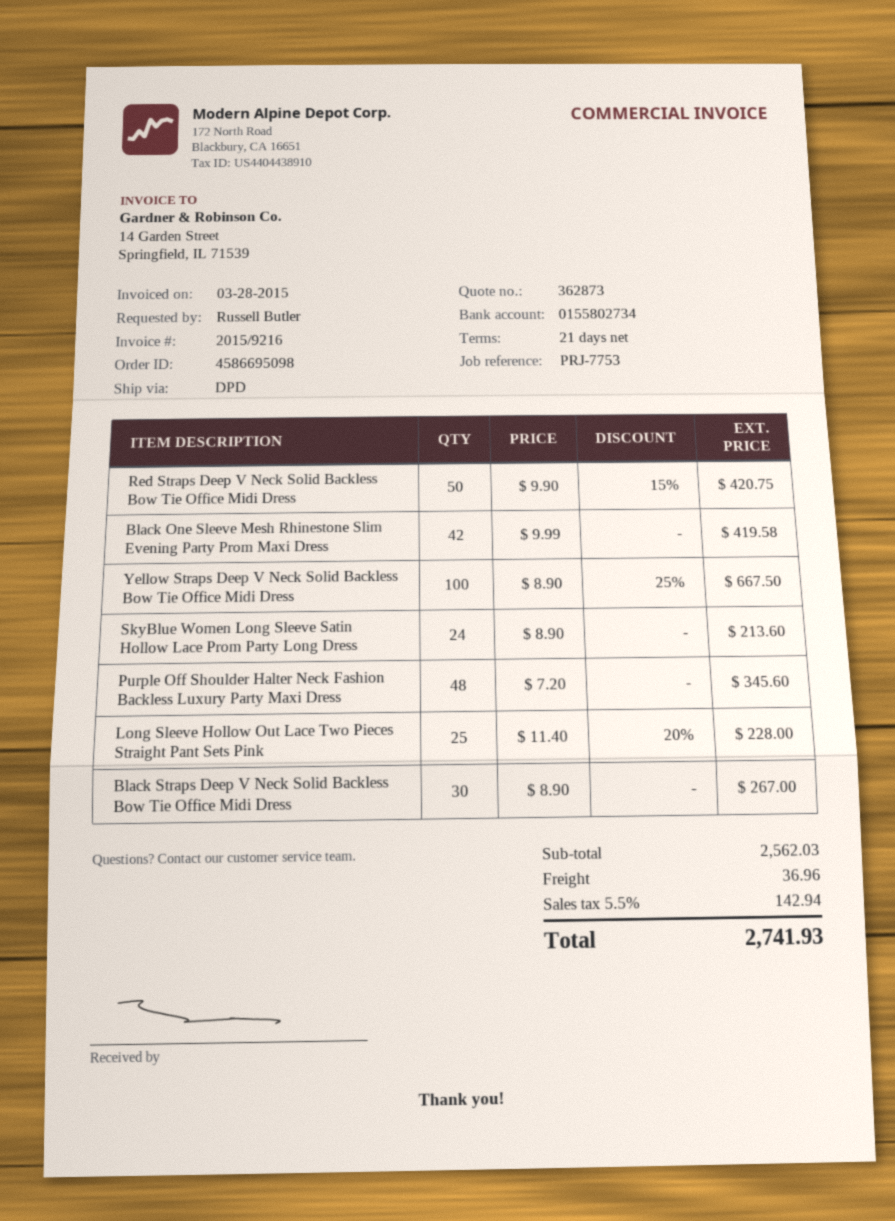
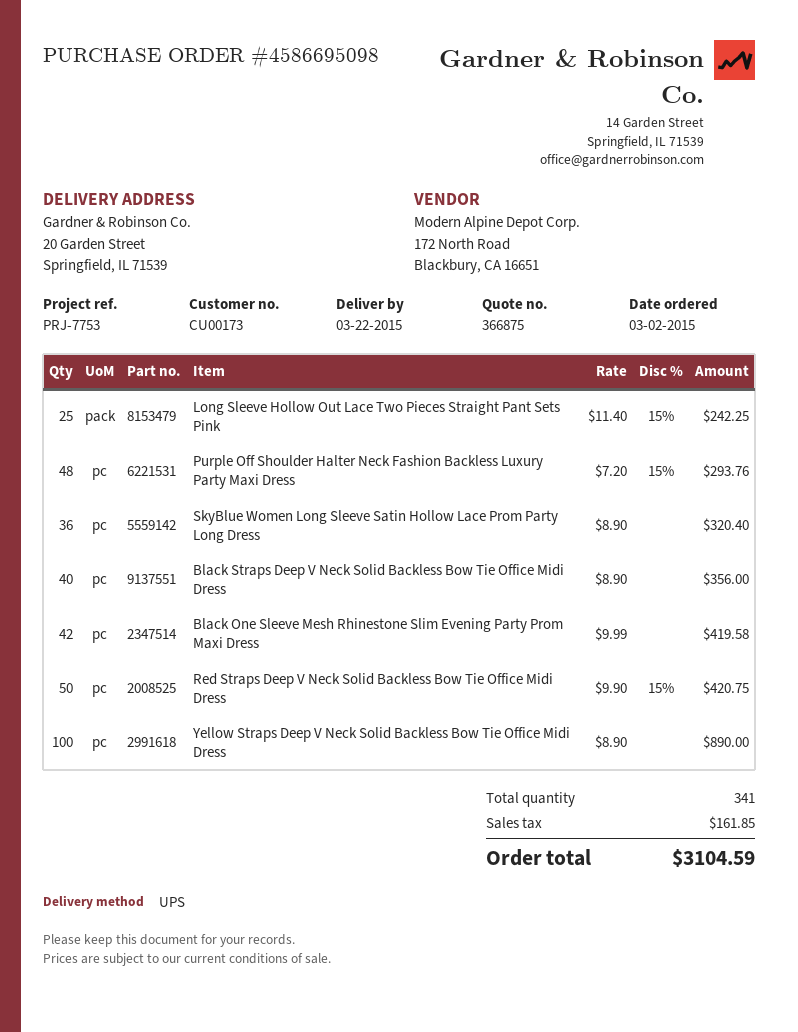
quote number: 362873 -> 366875
shipping method: DPD -> UPS
Yellow Straps Deep V Neck Solid Backless Bow Tie Office Midi Dress: 100 x 8.90 - 25% = 667.50 -> 100 x 8.90 = 890.00
SkyBlue Women Long Sleeve Satin Hollow Lace Prom Party Long Dress: 24 x 8.90 = 213.60 -> 36 x 8.90 = 320.40
Purple Off Shoulder Halter Neck Fashion Backless Luxury Party Maxi Dress: 48 x 7.20 = 345.60 -> 48 x 7.20 - 15% = 293.76
Long Sleeve Hollow Out Lace Two Pieces Straight Pant Sets Pink: 25 x 11.40 - 20% = 228.00 -> 25 x 11.40 - 15% = 242.25
Black Straps Deep V Neck Solid Backless Bow Tie Office Midi Dress: 30 x 8.90 = 267.00 -> 40 x 8.90 = 356.00
shipping: 36.96 -> none
tax: 142.94 -> 161.85
total: 2741.93 -> 3104.59

